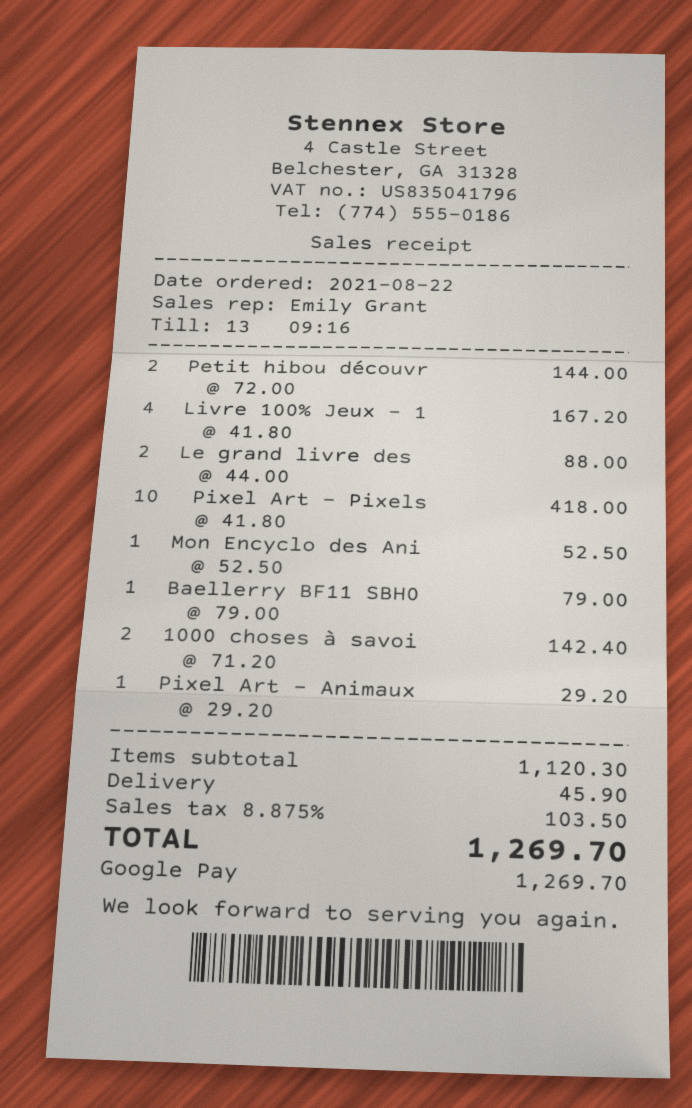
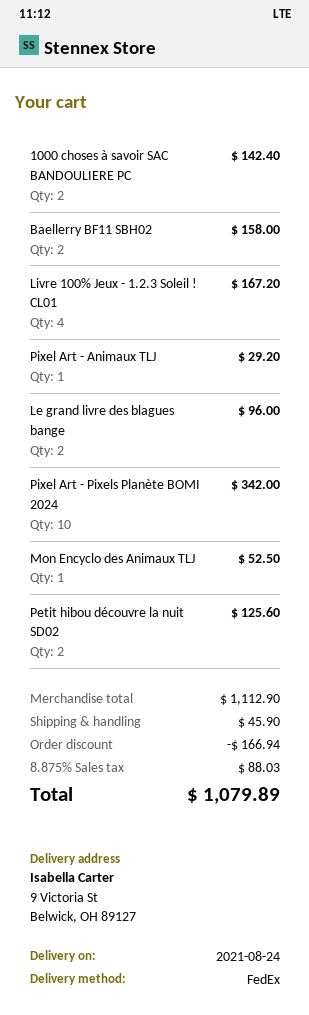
Petit hibou découvr: 2 for 144.00 -> 2 for 125.60
Le grand livre des: 2 for 88.00 -> 2 for 96.00
Pixel Art - Pixels: 10 for 418.00 -> 10 for 342.00
Baellerry BF11 SBH0: 1 for 79.00 -> 2 for 158.00
subtotal: 1120.30 -> 1112.90
discount: none -> 166.94
tax: 8.875% = 103.50 -> 8.875% = 88.03
total: 1269.70 -> 1079.89

